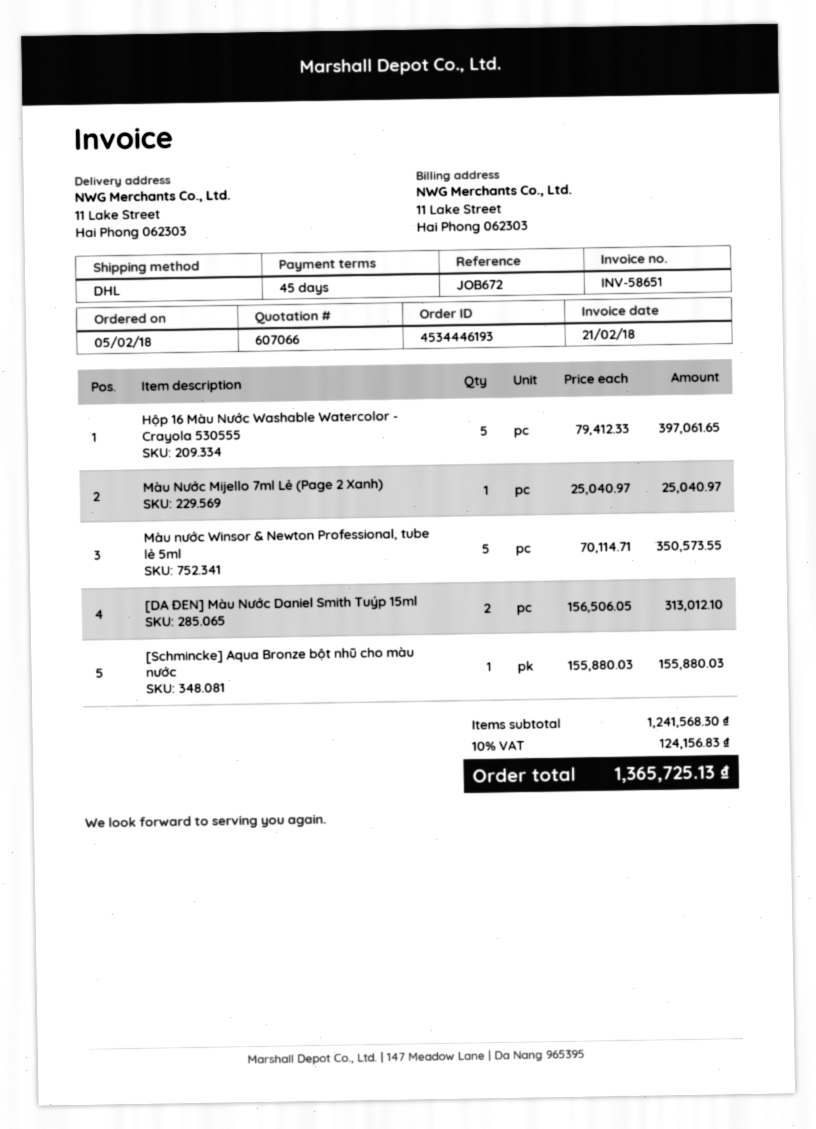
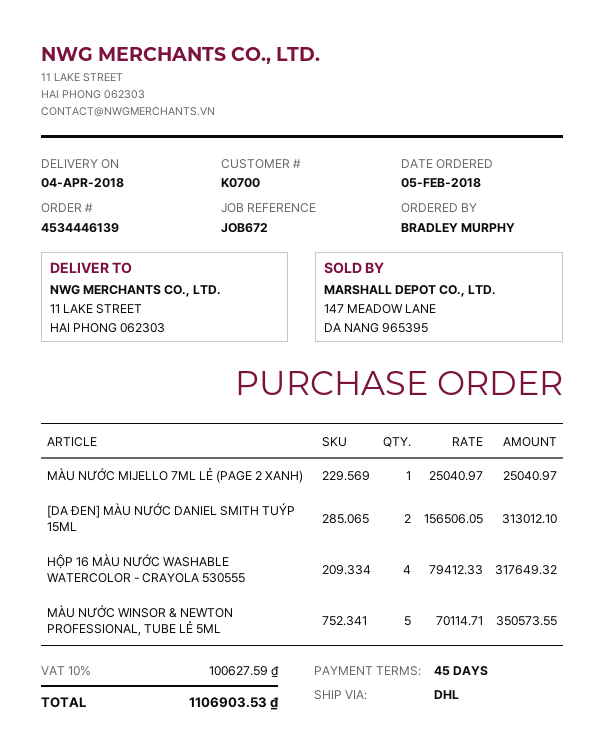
order number: 4534446193 -> 4534446139
Hộp 16 Màu Nước Washable Watercolor - Crayola 530555: 5 x 79412.33 = 397061.65 -> 4 x 79412.33 = 317649.32
[Schmincke] Aqua Bronze bột nhũ cho màu nước: 1 x 155880.03 = 155880.03 -> none
tax: 10% = 124156.83 -> 10% = 100627.59
total: 1365725.13 -> 1106903.53

